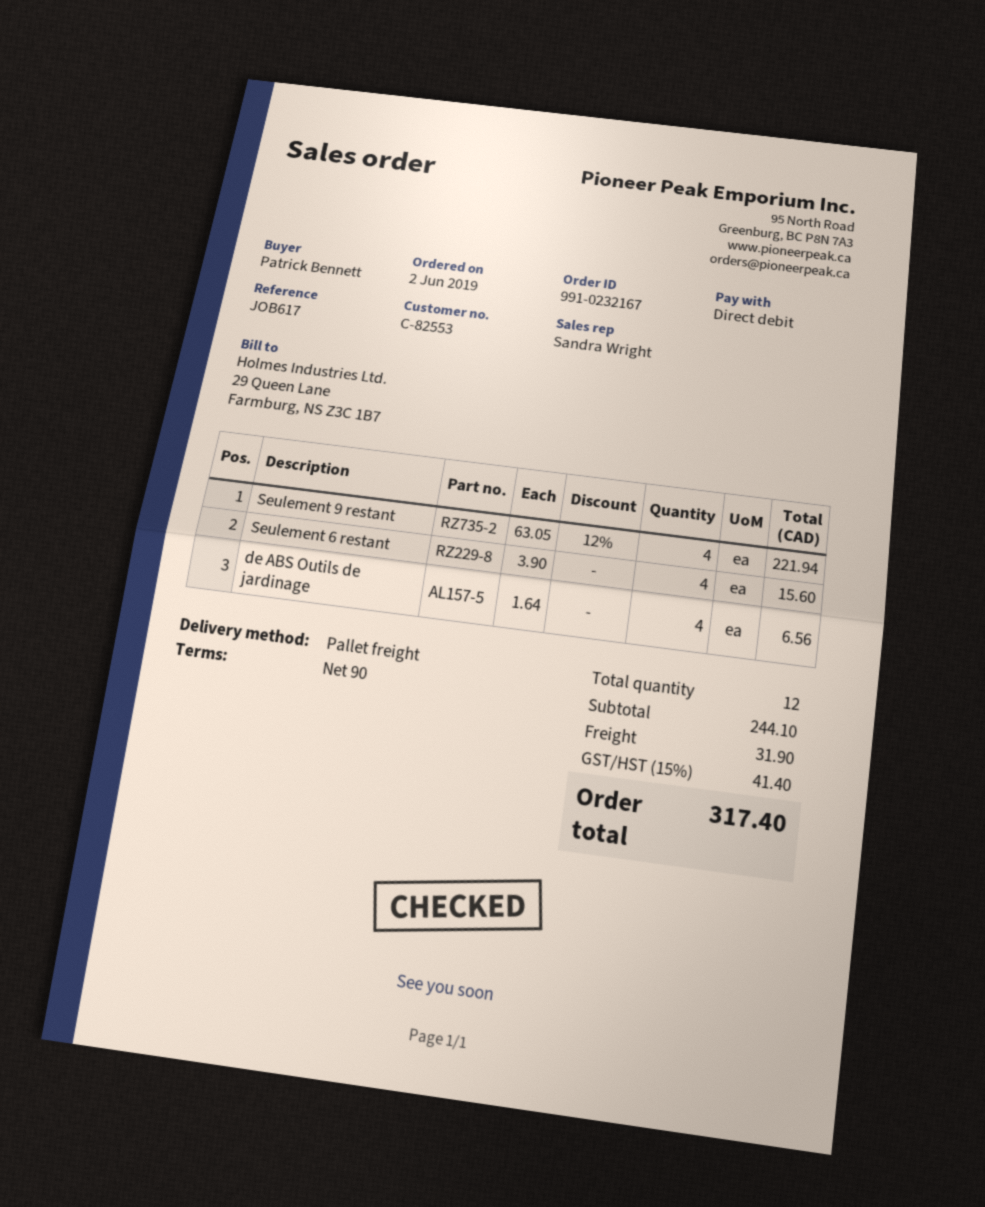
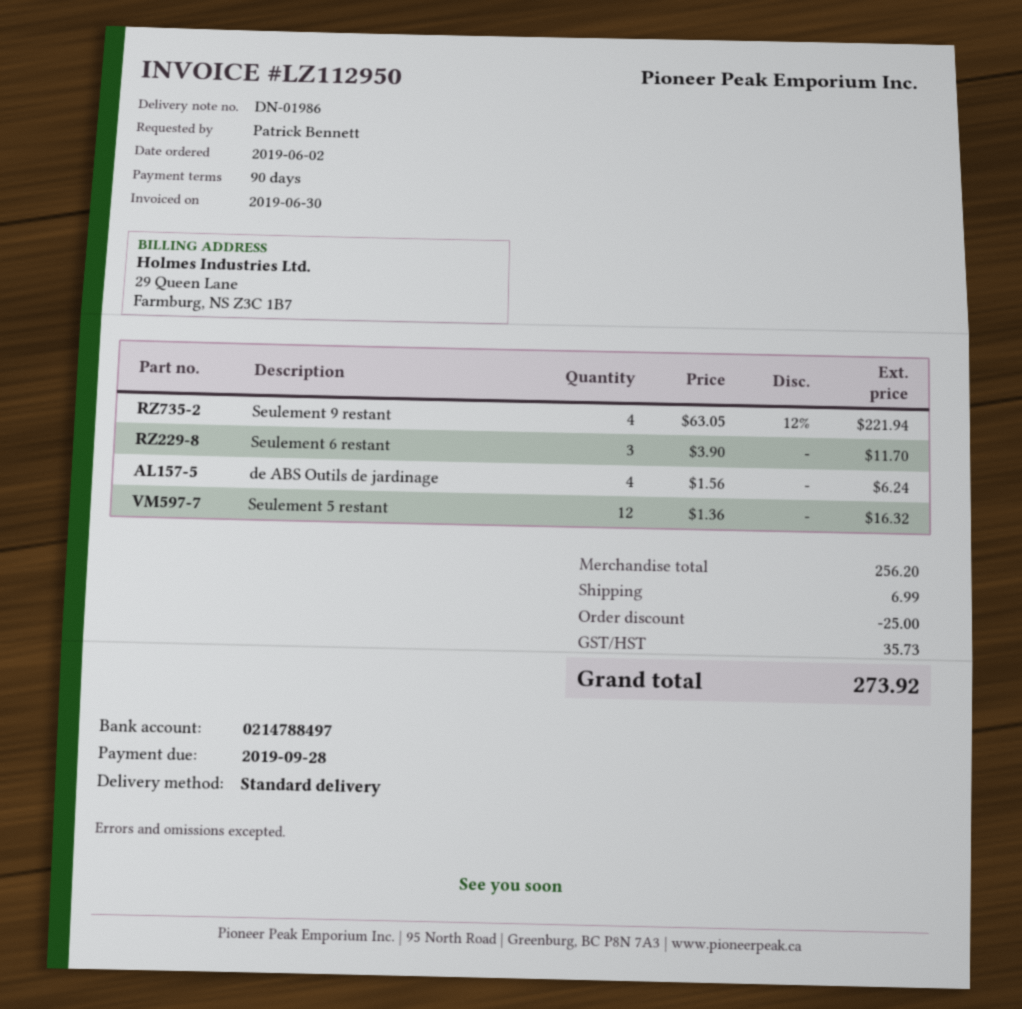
shipping method: pallet freight -> standard
Seulement 6 restant: 4 x 3.90 = 15.60 -> 3 x 3.90 = 11.70
de ABS Outils de jardinage: 4 x 1.64 = 6.56 -> 4 x 1.56 = 6.24
Seulement 5 restant: none -> 12 x 1.36 = 16.32
subtotal: 244.10 -> 256.20
discount: none -> 25.00
shipping: 31.90 -> 6.99
tax: 41.40 -> 35.73
total: 317.40 -> 273.92

